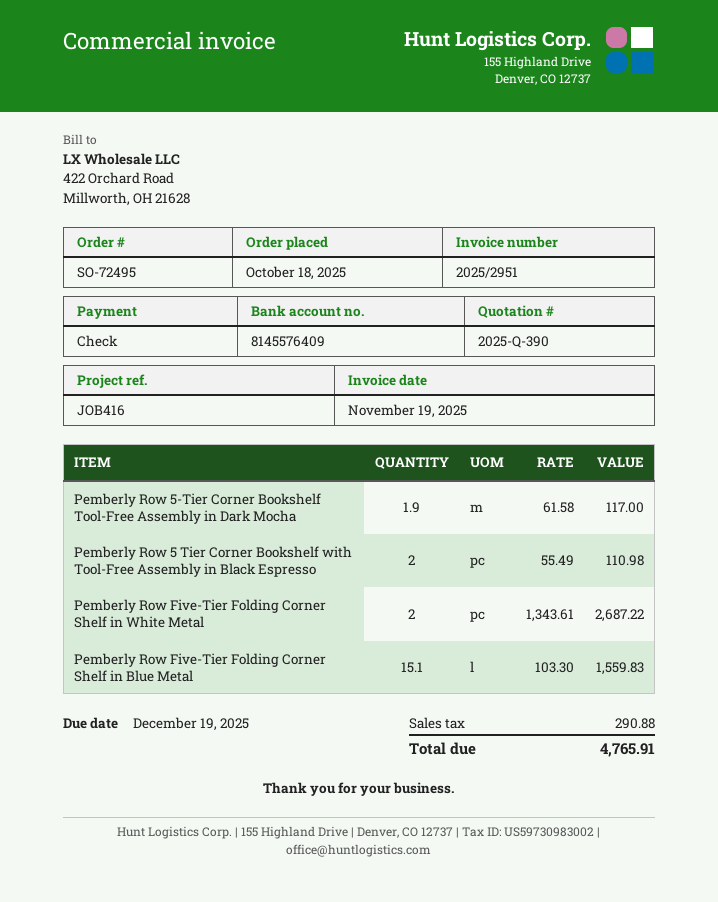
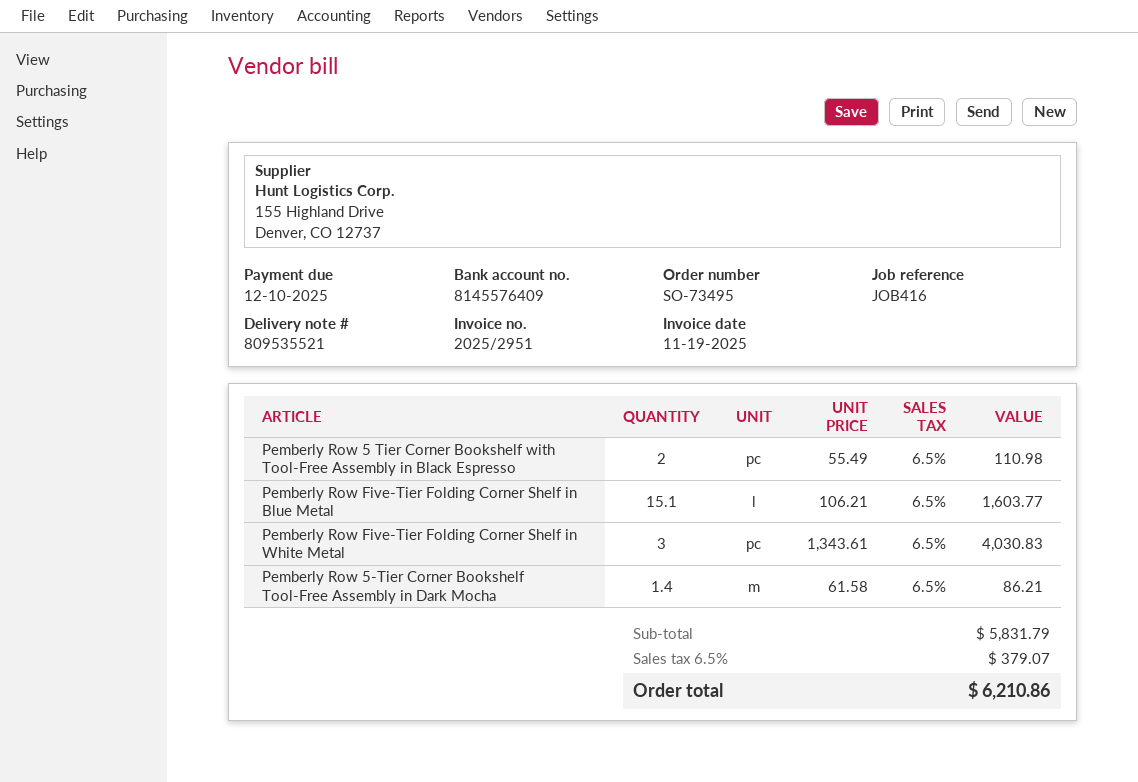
order number: SO-72495 -> SO-73495
due date: 2025-12-19 -> 2025-12-10
Pemberly Row 5-Tier Corner Bookshelf Tool-Free Assembly in Dark Mocha: 1.9 x 61.58 = 117.00 -> 1.4 x 61.58 = 86.21
Pemberly Row Five-Tier Folding Corner Shelf in White Metal: 2 x 1343.61 = 2687.22 -> 3 x 1343.61 = 4030.83
Pemberly Row Five-Tier Folding Corner Shelf in Blue Metal: 15.1 x 103.30 = 1559.83 -> 15.1 x 106.21 = 1603.77
tax: 290.88 -> 379.07
total: 4765.91 -> 6210.86

